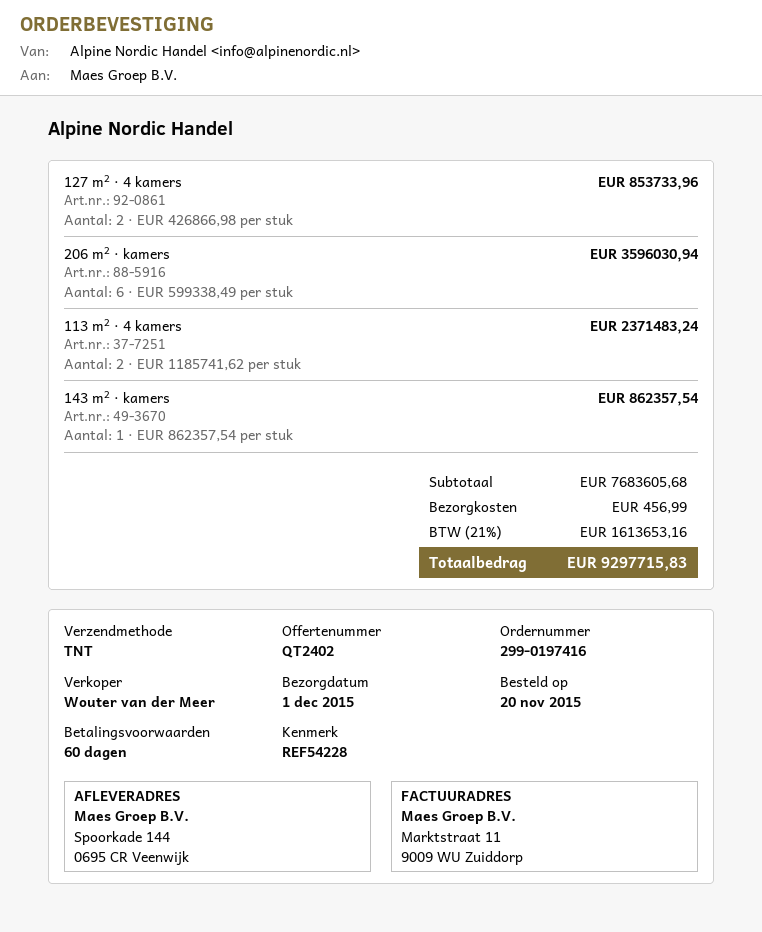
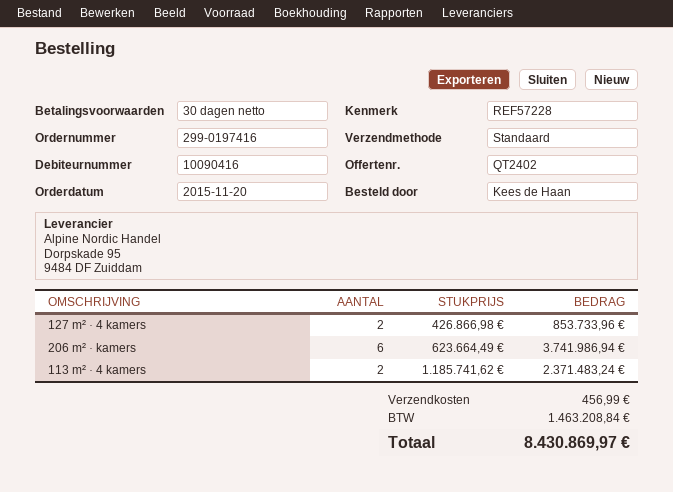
payment terms: 60 days -> 30 days
reference: REF54228 -> REF57228
shipping method: TNT -> standard
206 m² · kamers: 6 x 599338.49 = 3596030.94 -> 6 x 623664.49 = 3741986.94
143 m² · kamers: 1 x 862357.54 = 862357.54 -> none
tax: 1613653.16 -> 1463208.84
total: 9297715.83 -> 8430869.97

